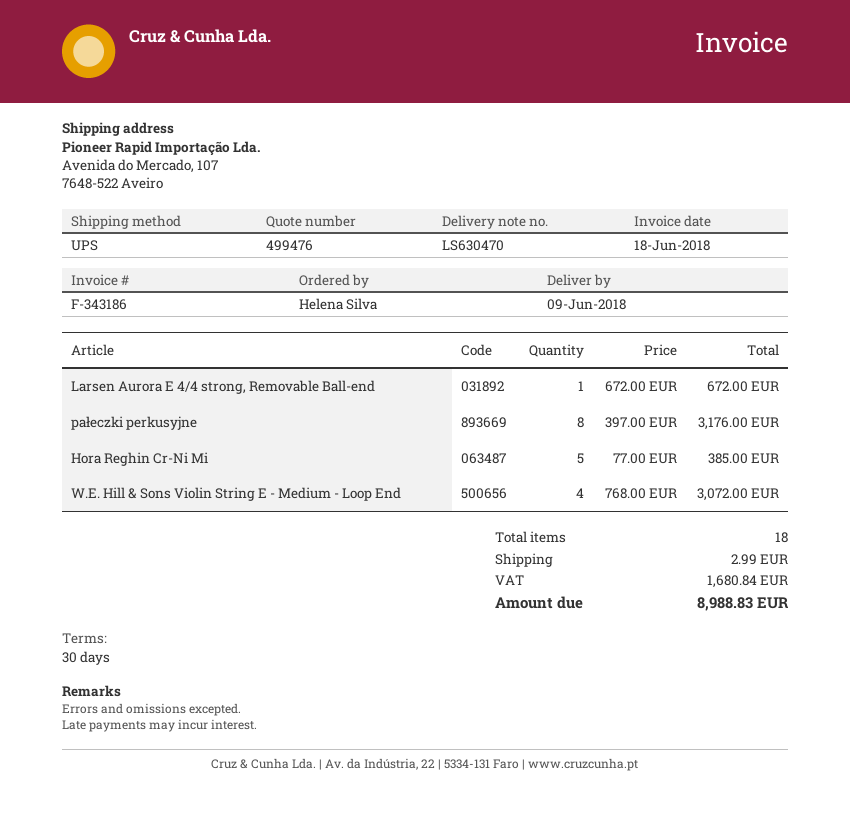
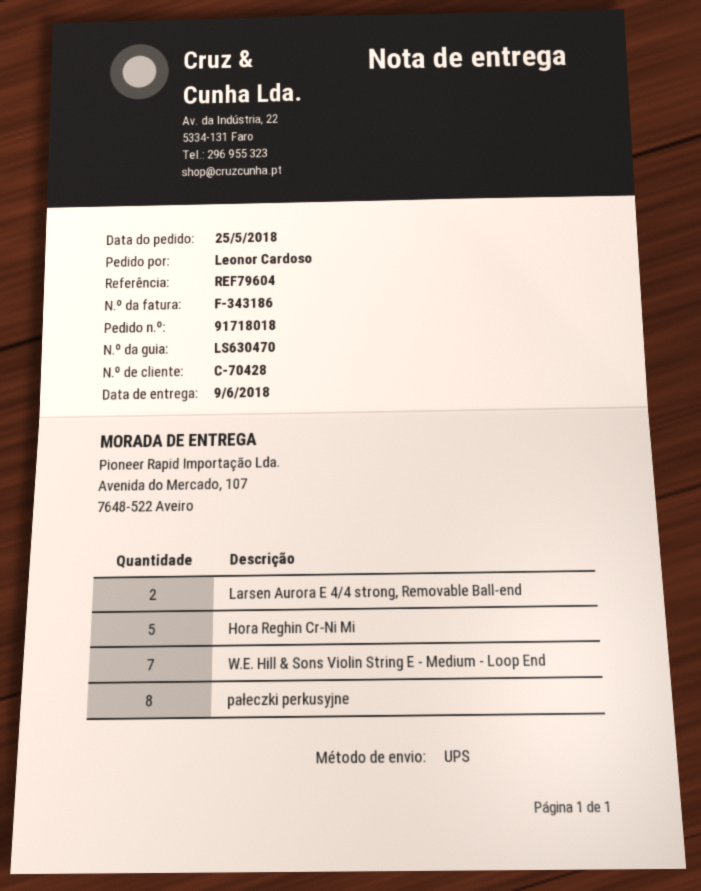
ordered by: Helena Silva -> Leonor Cardoso
Larsen Aurora E 4/4 strong, Removable Ball-end: 1 -> 2
W.E. Hill & Sons Violin String E - Medium - Loop End: 4 -> 7

